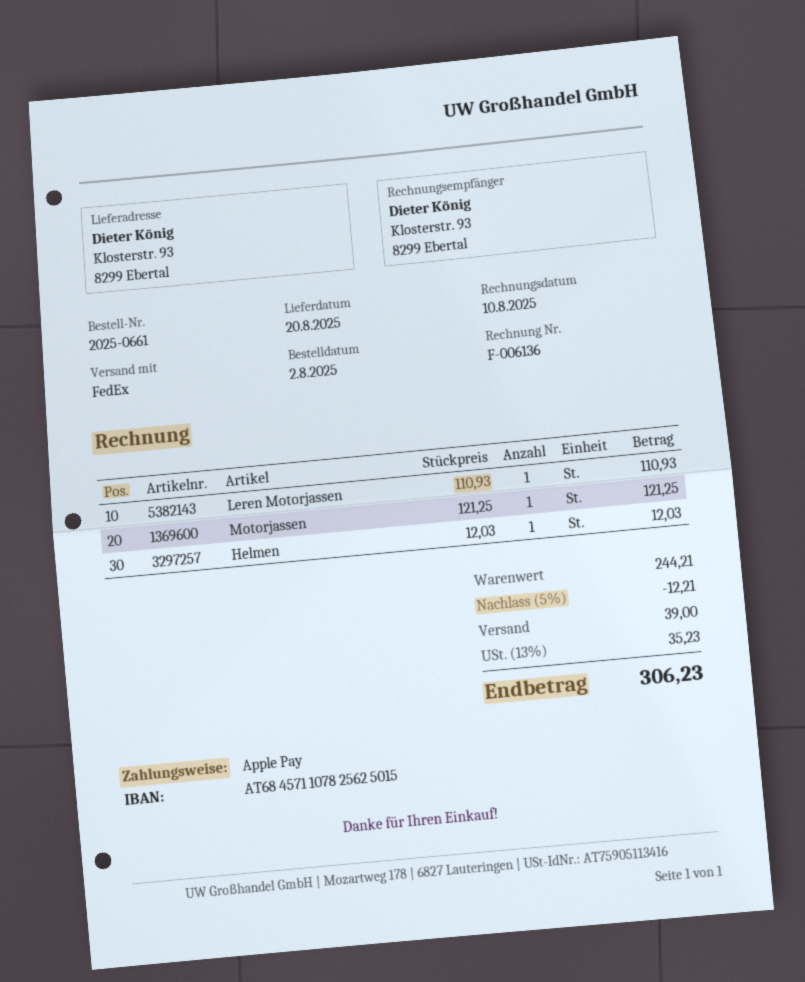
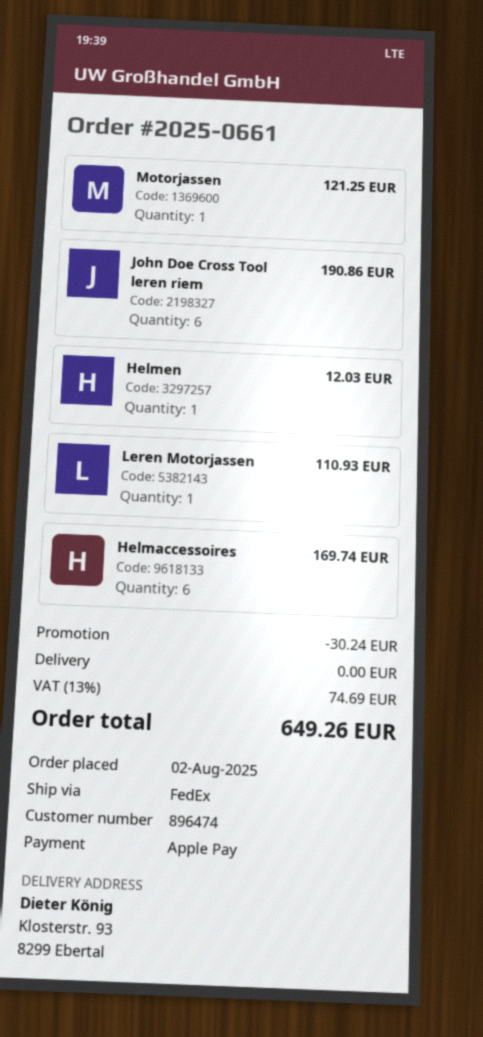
John Doe Cross Tool leren riem: none -> 6 for 190.86
Helmaccessoires: none -> 6 for 169.74
discount: 12.21 -> 30.24
shipping: 39.00 -> 0.00
tax: 13% = 35.23 -> 13% = 74.69
total: 306.23 -> 649.26

